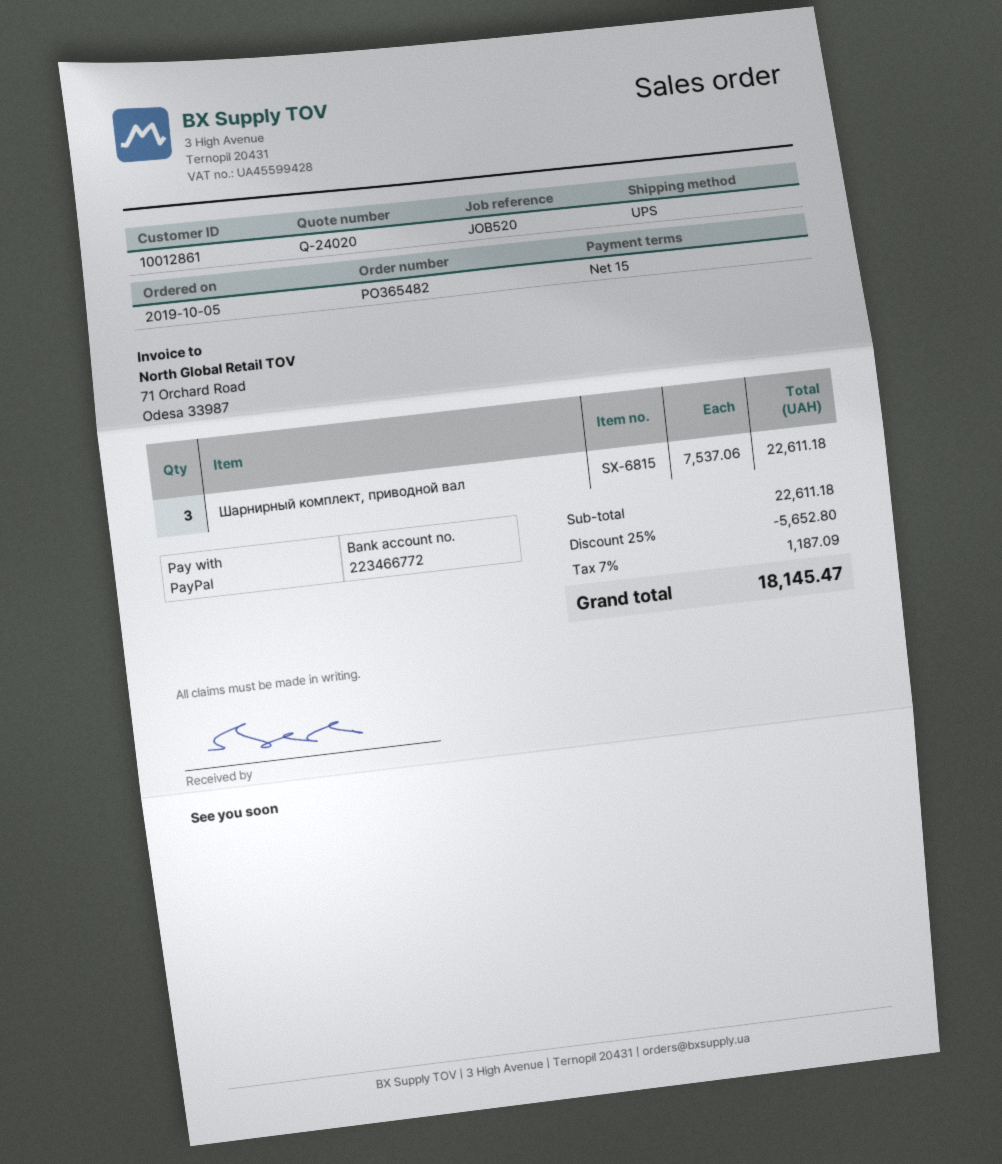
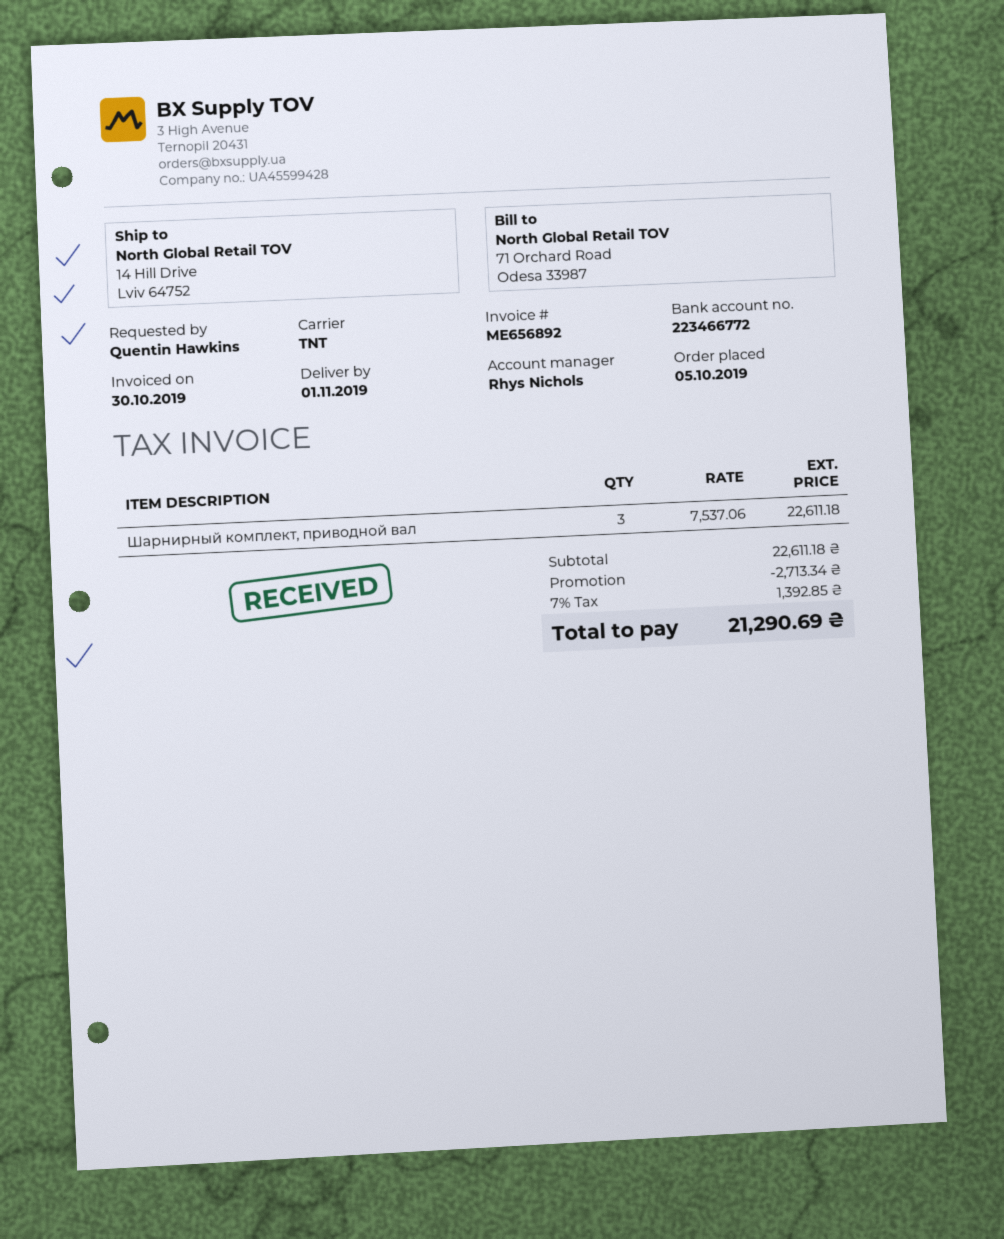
shipping method: UPS -> TNT
discount: 5652.80 -> 2713.34
tax: 7% = 1187.09 -> 7% = 1392.85
total: 18145.47 -> 21290.69

